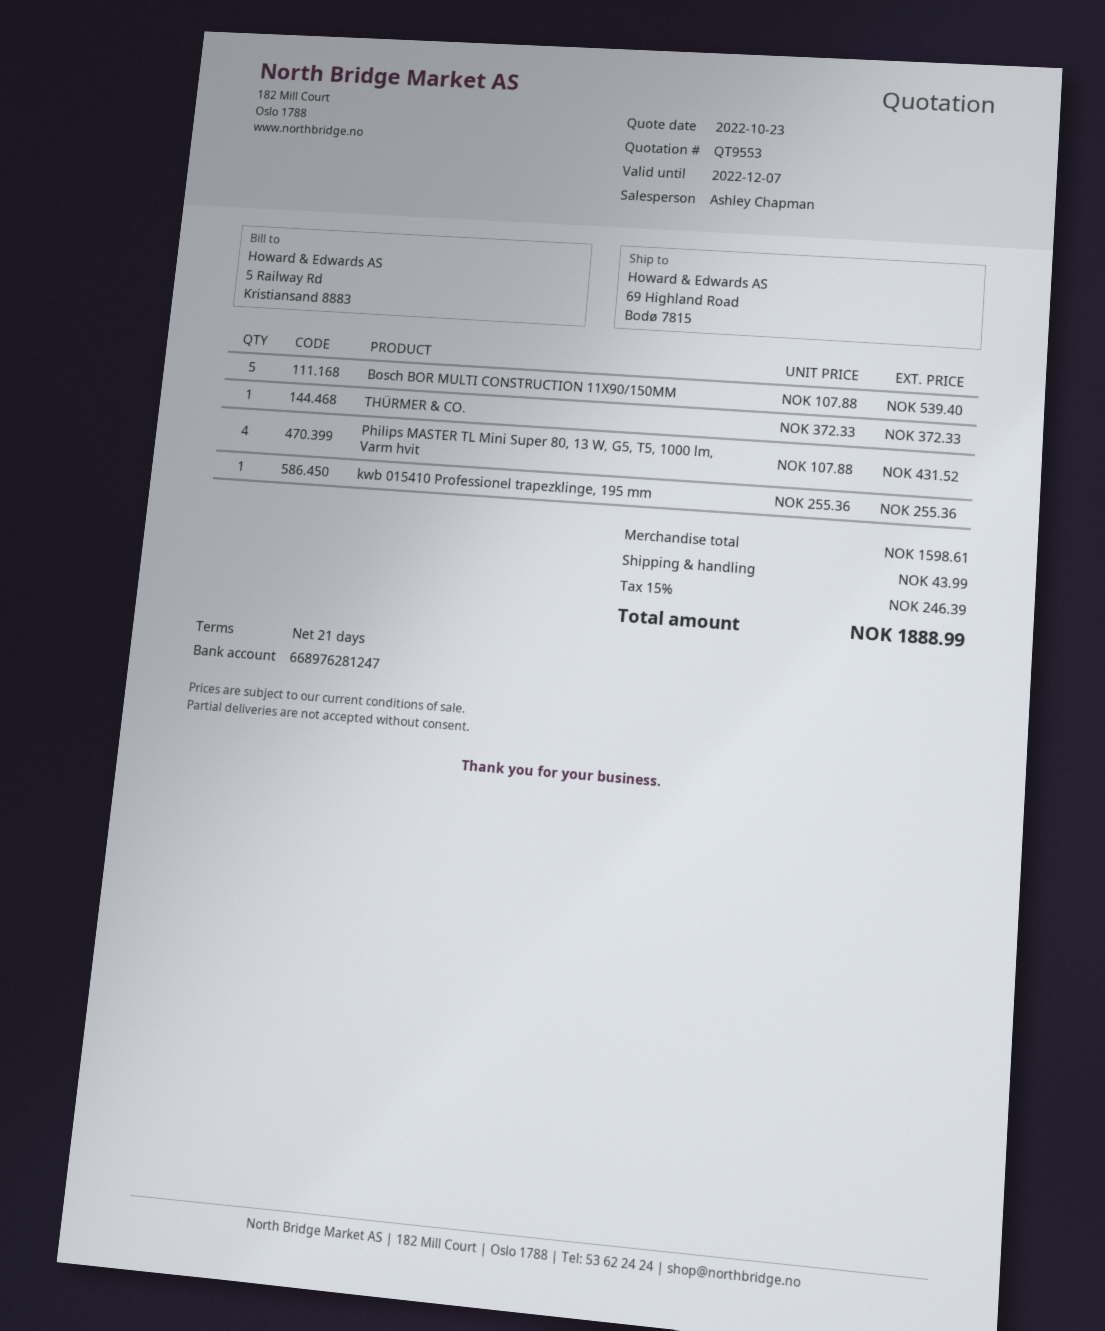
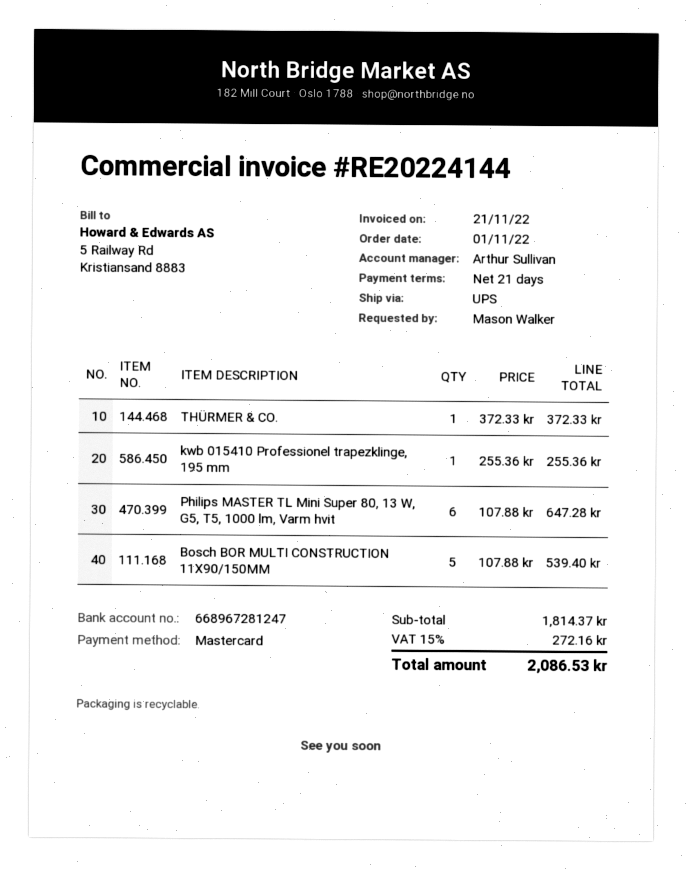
sales rep: Ashley Chapman -> Arthur Sullivan
bank account: 668976281247 -> 668967281247
Philips MASTER TL Mini Super 80, 13 W, G5, T5, 1000 lm, Varm hvit: 4 x 107.88 = 431.52 -> 6 x 107.88 = 647.28
subtotal: 1598.61 -> 1814.37
shipping: 43.99 -> none
tax: 15% = 246.39 -> 15% = 272.16
total: 1888.99 -> 2086.53

